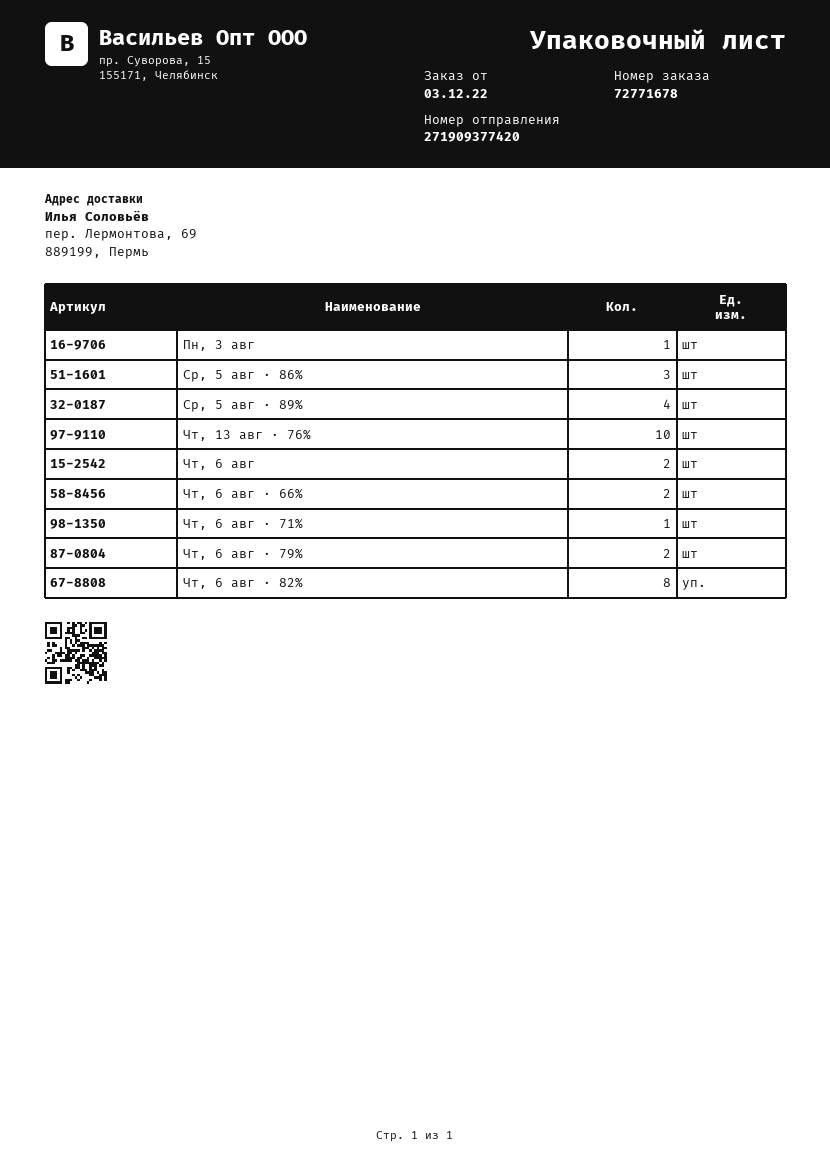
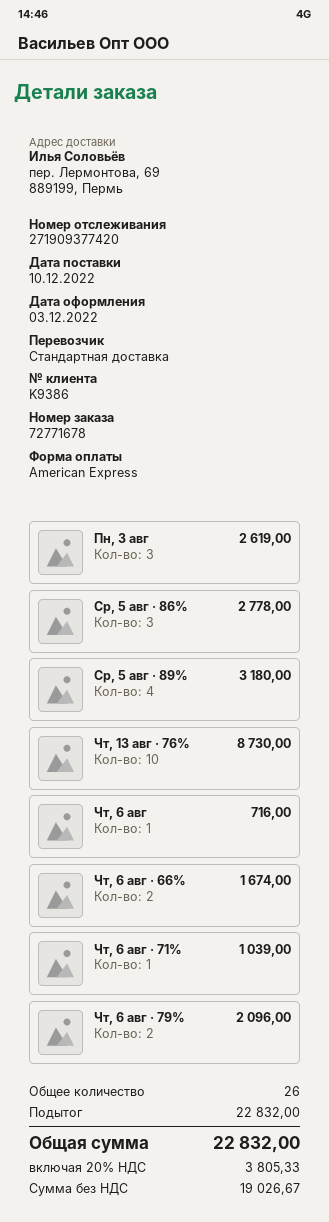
Пн, 3 авг: 1 -> 3
Чт, 6 авг: 2 -> 1
Чт, 6 авг · 82%: 8 -> none

